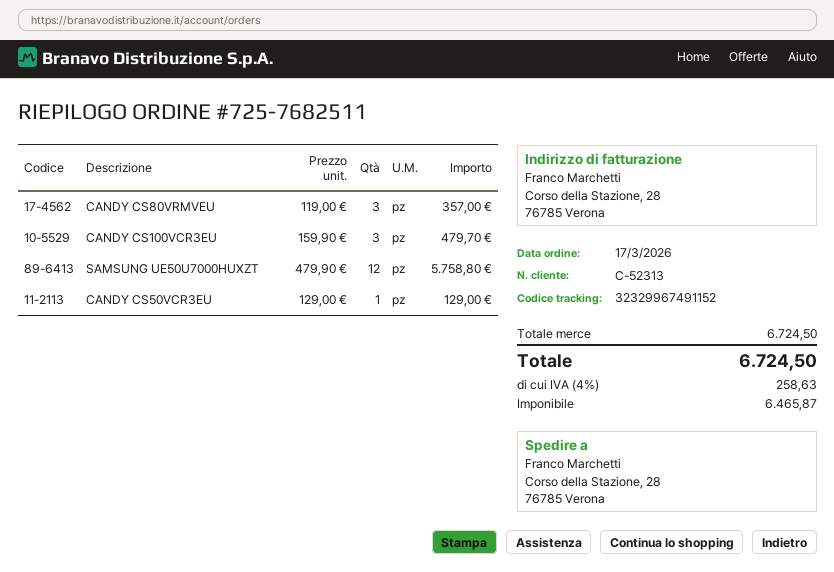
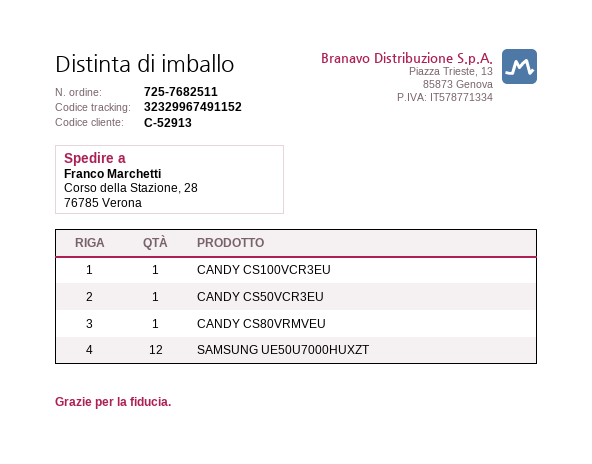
customer number: C-52313 -> C-52913
CANDY CS80VRMVEU: 3 -> 1
CANDY CS100VCR3EU: 3 -> 1

